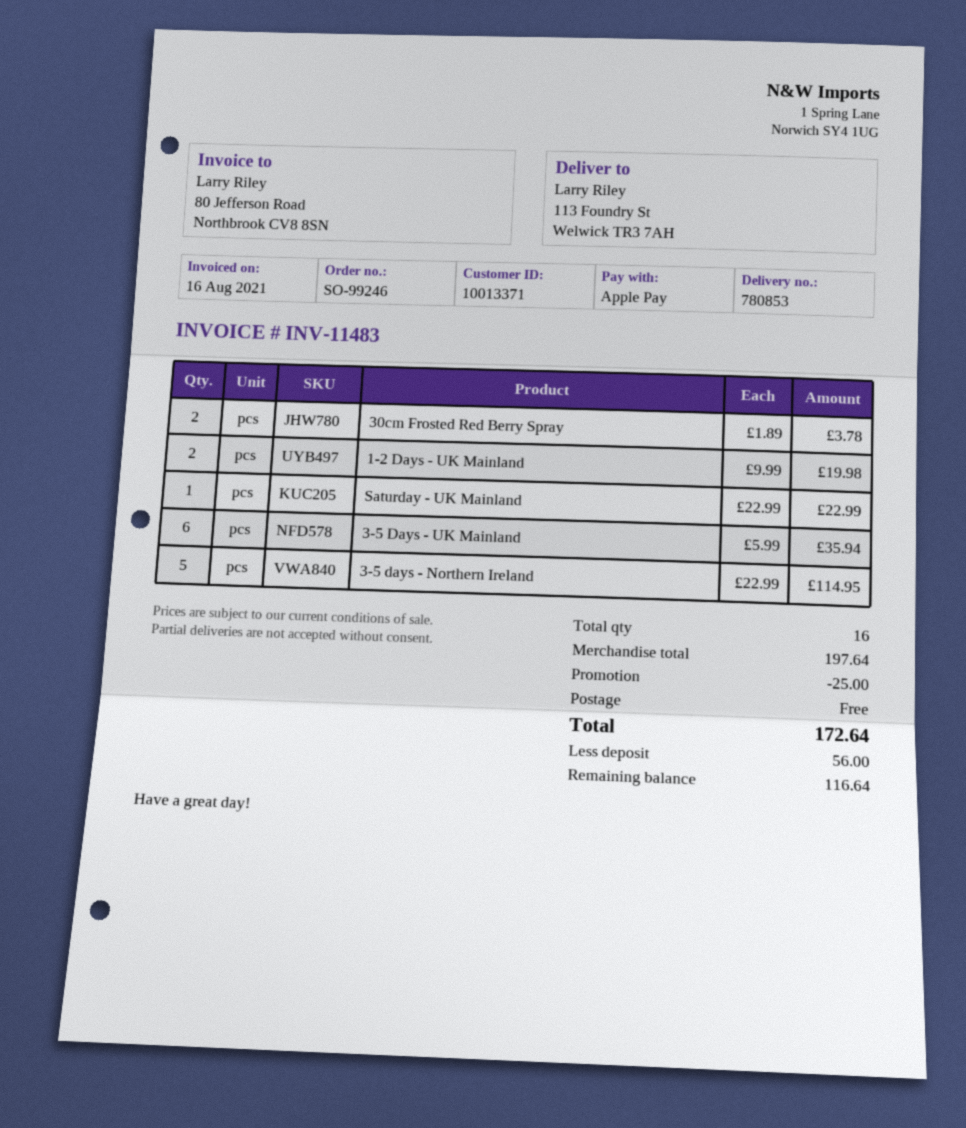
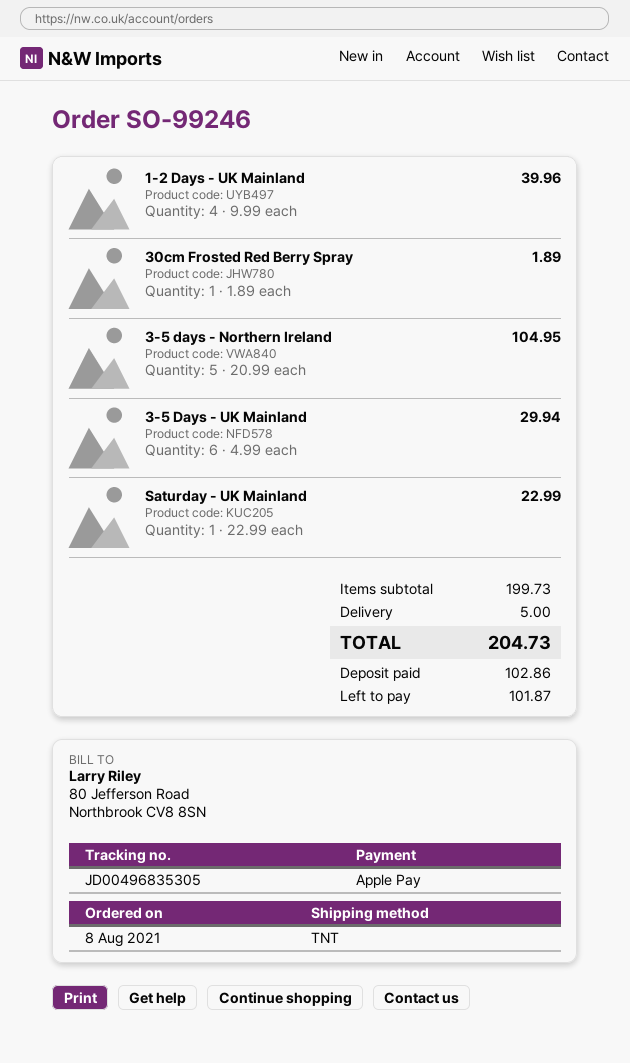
30cm Frosted Red Berry Spray: 2 x 1.89 = 3.78 -> 1 x 1.89 = 1.89
1-2 Days - UK Mainland: 2 x 9.99 = 19.98 -> 4 x 9.99 = 39.96
3-5 Days - UK Mainland: 6 x 5.99 = 35.94 -> 6 x 4.99 = 29.94
3-5 days - Northern Ireland: 5 x 22.99 = 114.95 -> 5 x 20.99 = 104.95
subtotal: 197.64 -> 199.73
discount: 25.00 -> none
shipping: 0.00 -> 5.00
total: 172.64 -> 204.73
deposit: 56.00 -> 102.86
balance: 116.64 -> 101.87

